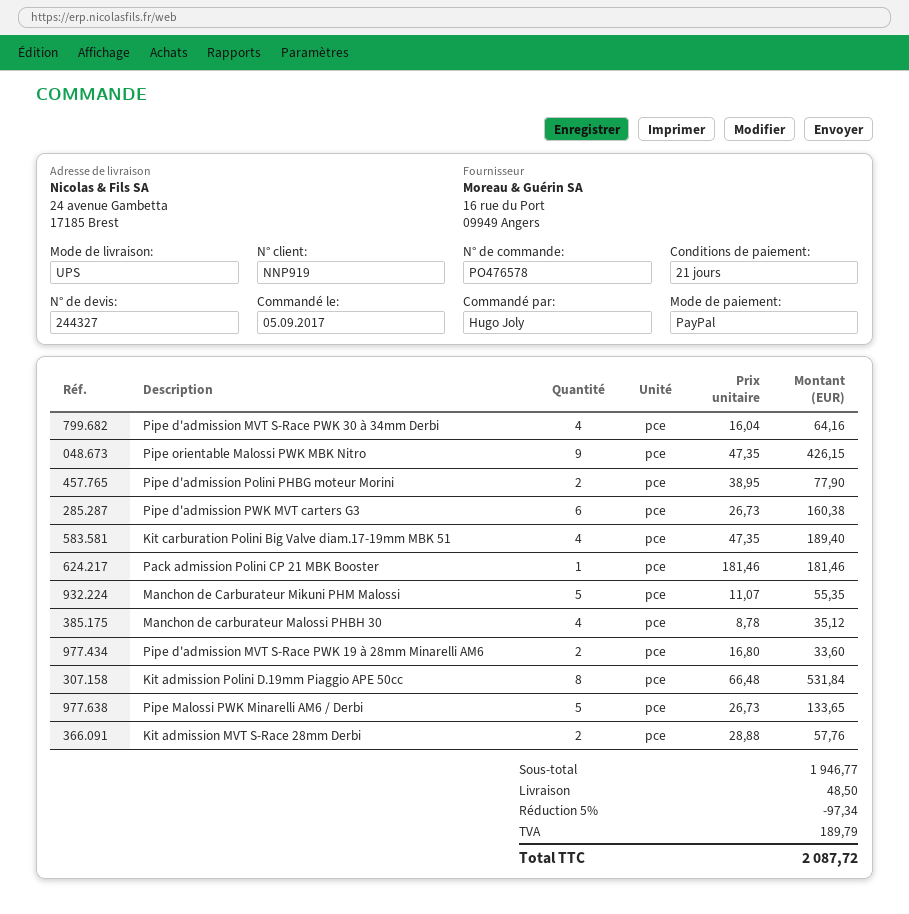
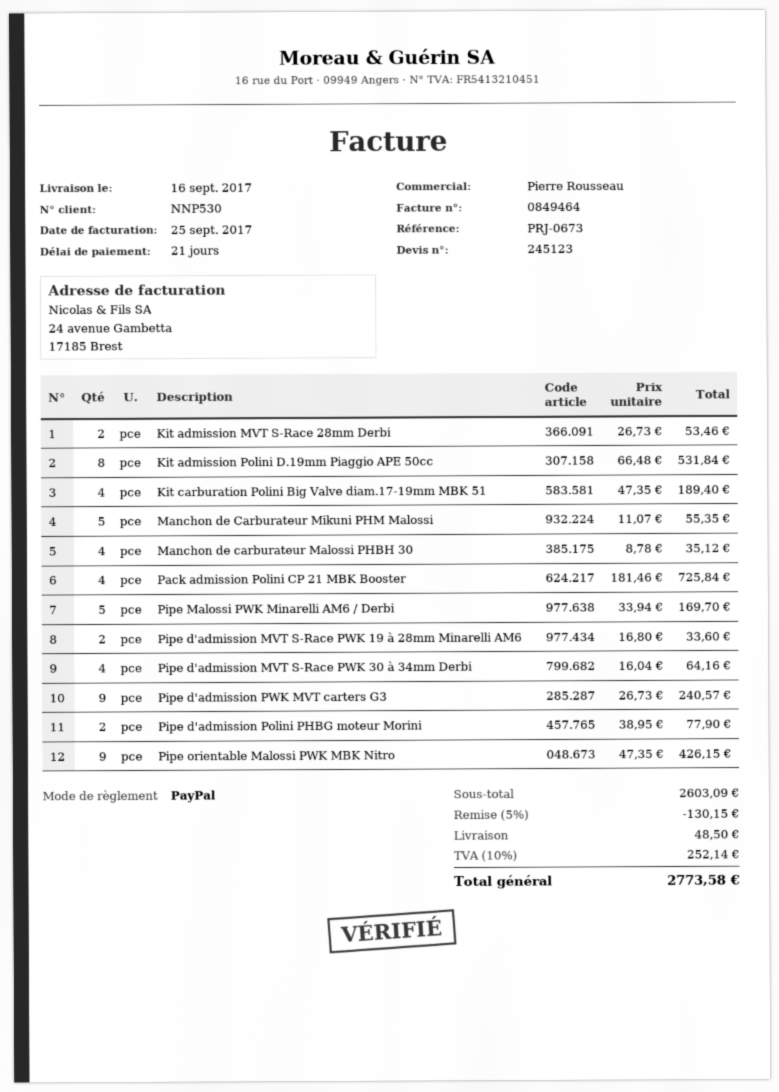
quote number: 244327 -> 245123
customer number: NNP919 -> NNP530
Pipe d'admission PWK MVT carters G3: 6 x 26.73 = 160.38 -> 9 x 26.73 = 240.57
Pack admission Polini CP 21 MBK Booster: 1 x 181.46 = 181.46 -> 4 x 181.46 = 725.84
Pipe Malossi PWK Minarelli AM6 / Derbi: 5 x 26.73 = 133.65 -> 5 x 33.94 = 169.70
Kit admission MVT S-Race 28mm Derbi: 2 x 28.88 = 57.76 -> 2 x 26.73 = 53.46
subtotal: 1946.77 -> 2603.09
discount: 5% = 97.34 -> 5% = 130.15
tax: 189.79 -> 252.14
total: 2087.72 -> 2773.58

